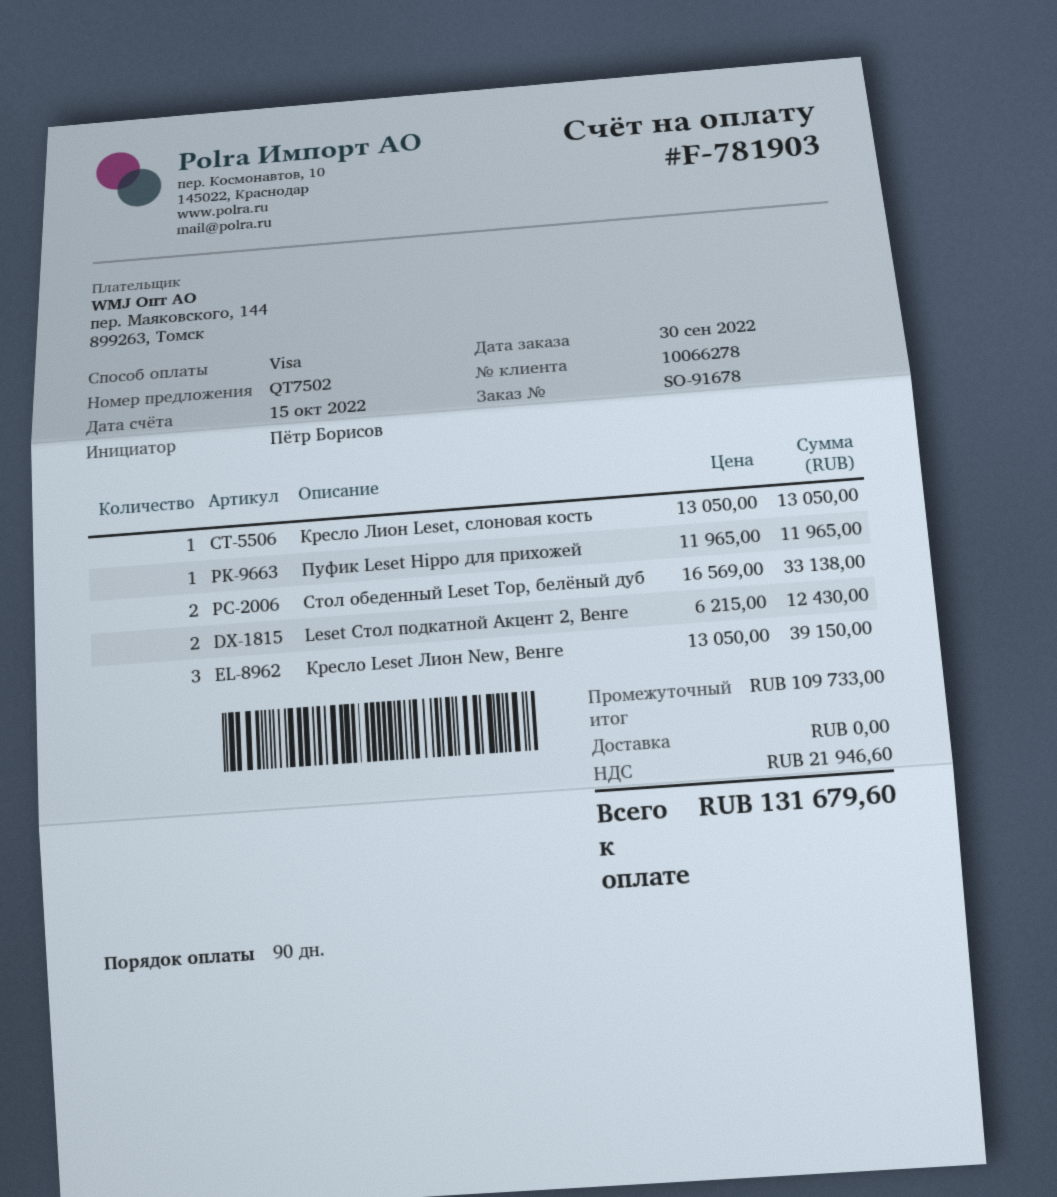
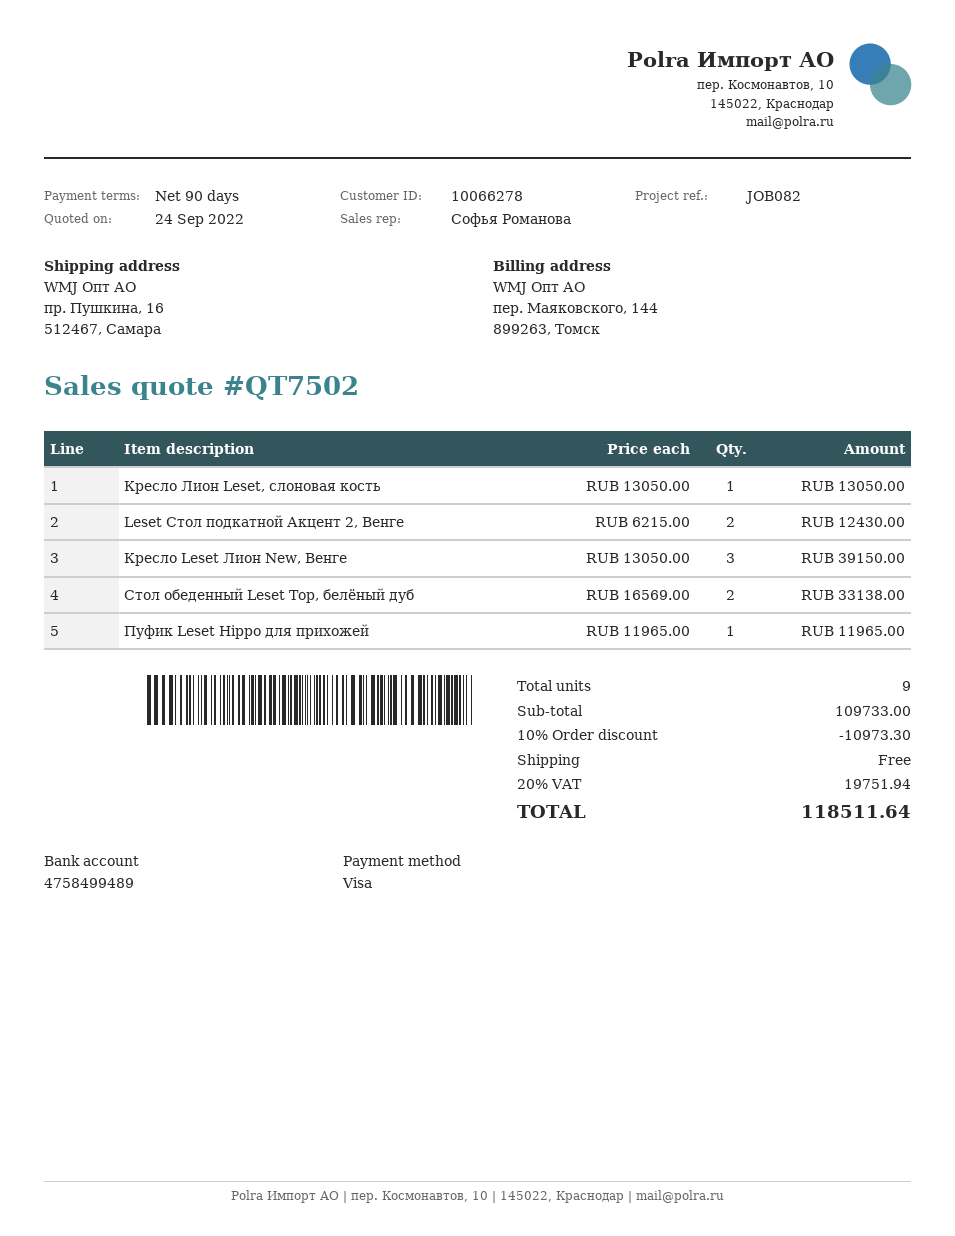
discount: none -> 10% = 10973.30
tax: 21946.60 -> 19751.94
total: 131679.60 -> 118511.64

